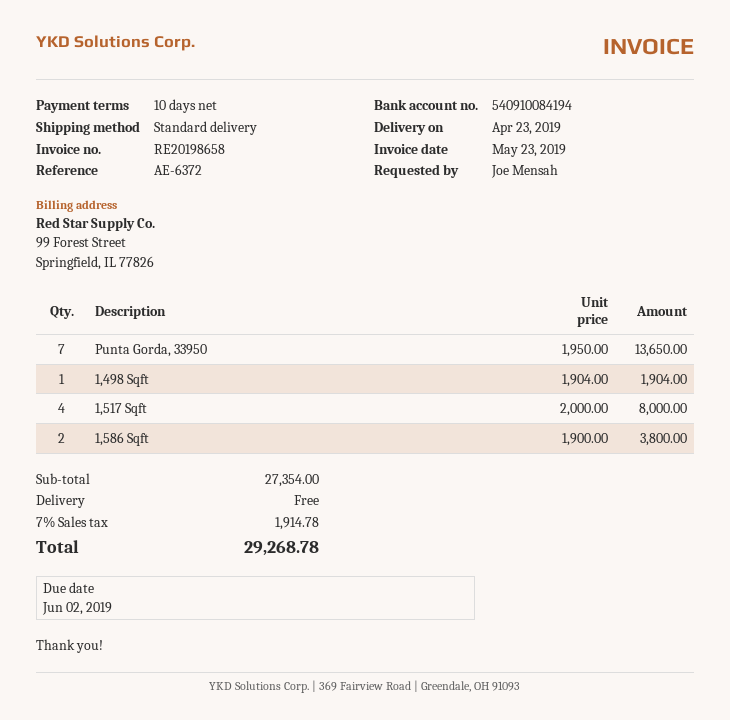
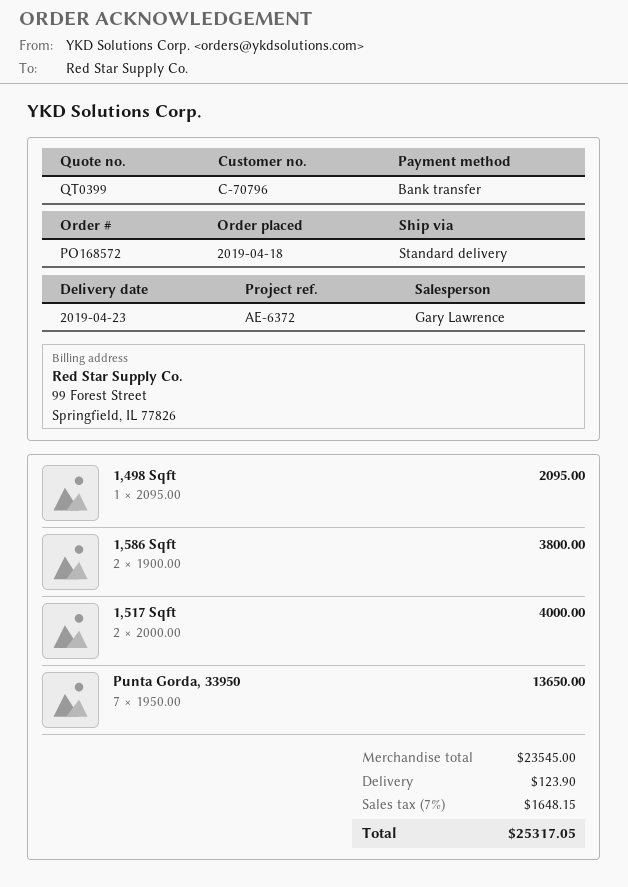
1,498 Sqft: 1 x 1904.00 = 1904.00 -> 1 x 2095.00 = 2095.00
1,517 Sqft: 4 x 2000.00 = 8000.00 -> 2 x 2000.00 = 4000.00
subtotal: 27354.00 -> 23545.00
shipping: 0.00 -> 123.90
tax: 7% = 1914.78 -> 7% = 1648.15
total: 29268.78 -> 25317.05

